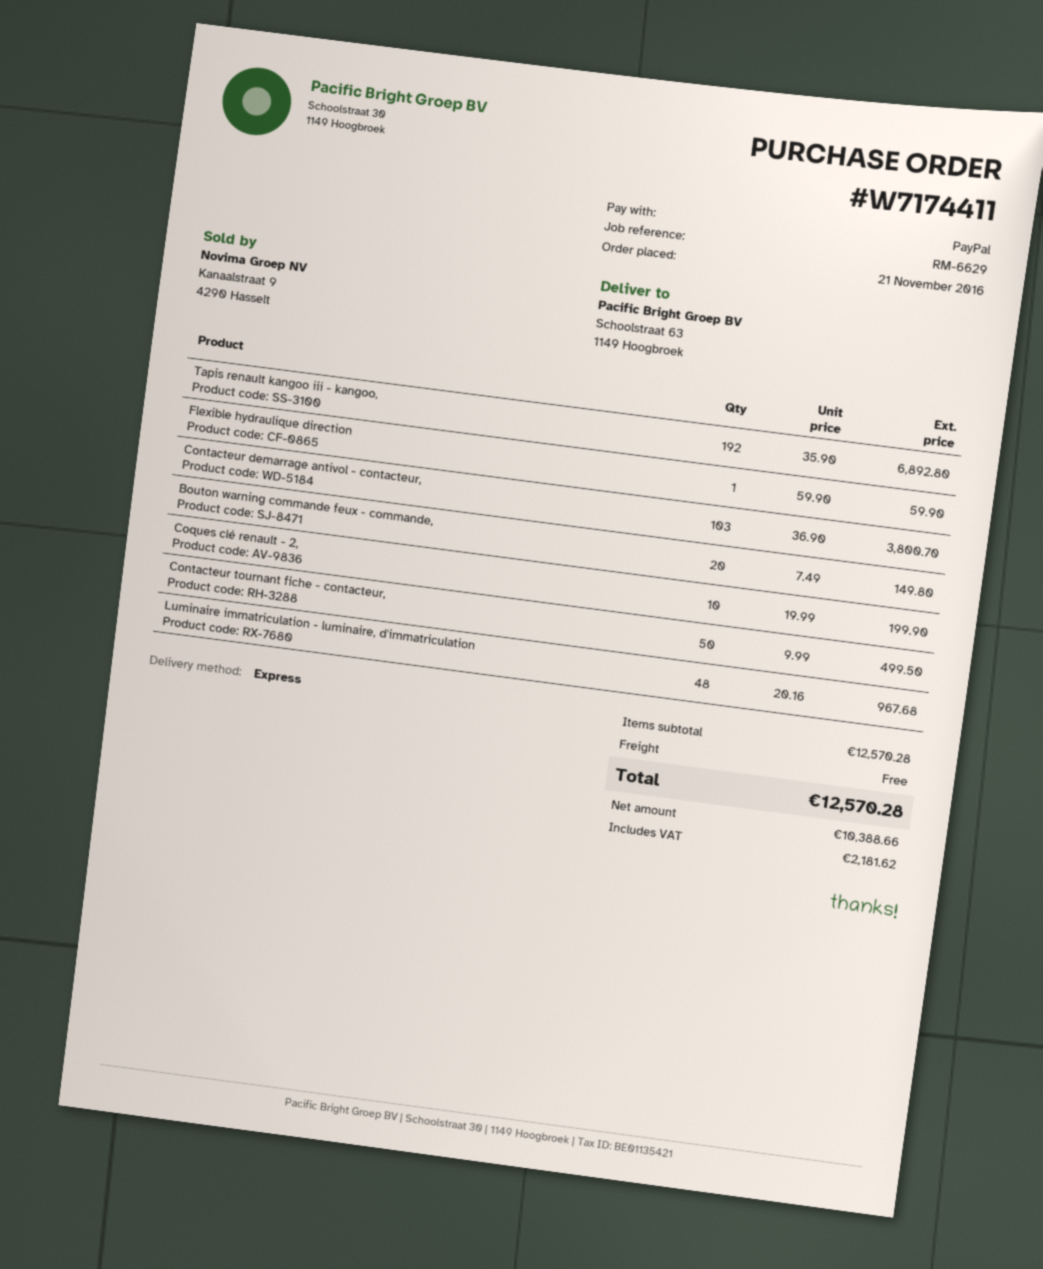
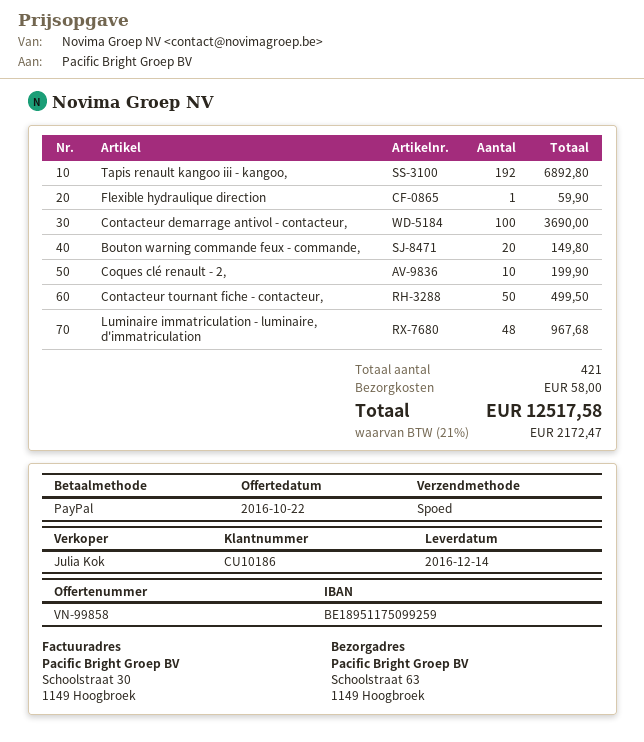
Contacteur demarrage antivol - contacteur,: 103 for 3800.70 -> 100 for 3690.00
shipping: 0.00 -> 58.00
tax: 2181.62 -> 2172.47
total: 12570.28 -> 12517.58

